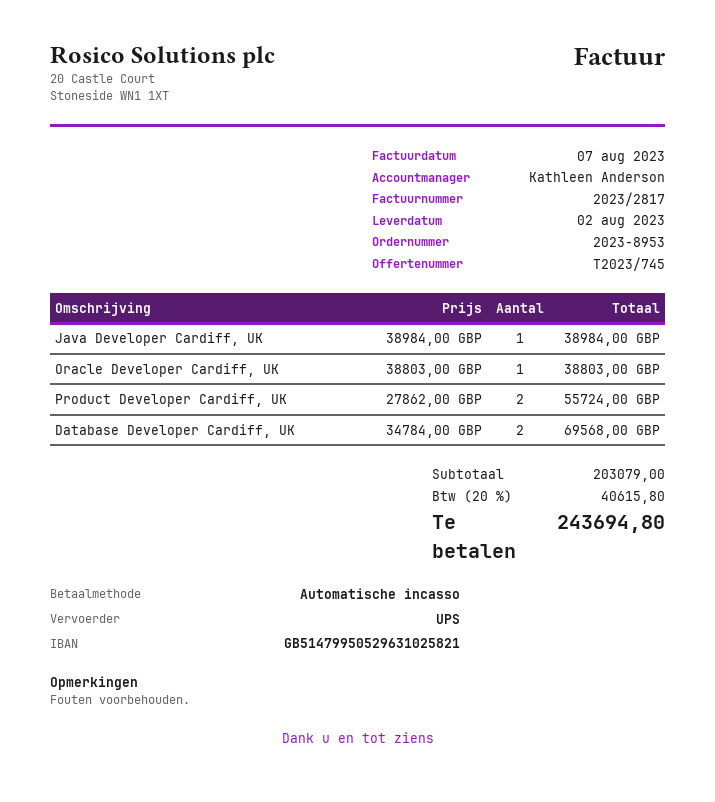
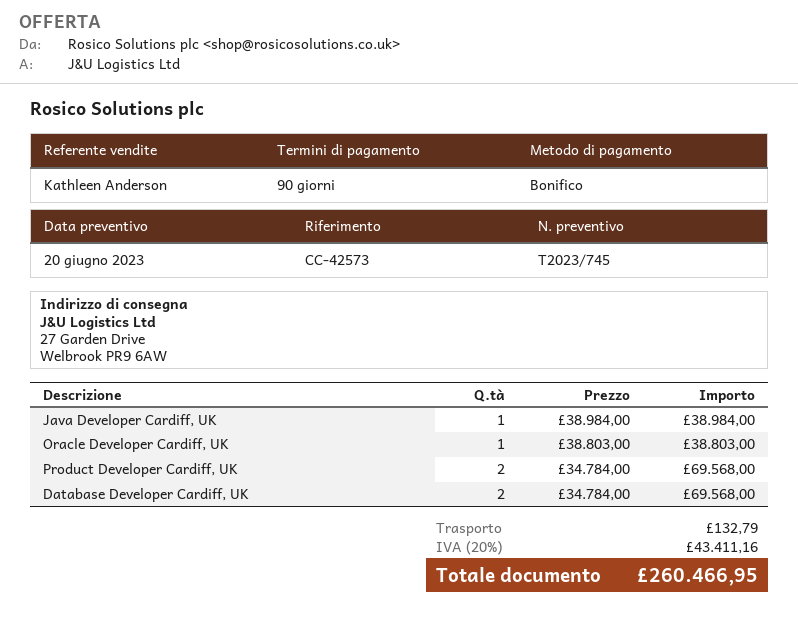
payment method: direct debit -> bank transfer
Product Developer Cardiff, UK: 2 x 27862.00 = 55724.00 -> 2 x 34784.00 = 69568.00
shipping: none -> 132.79
tax: 20% = 40615.80 -> 20% = 43411.16
total: 243694.80 -> 260466.95

